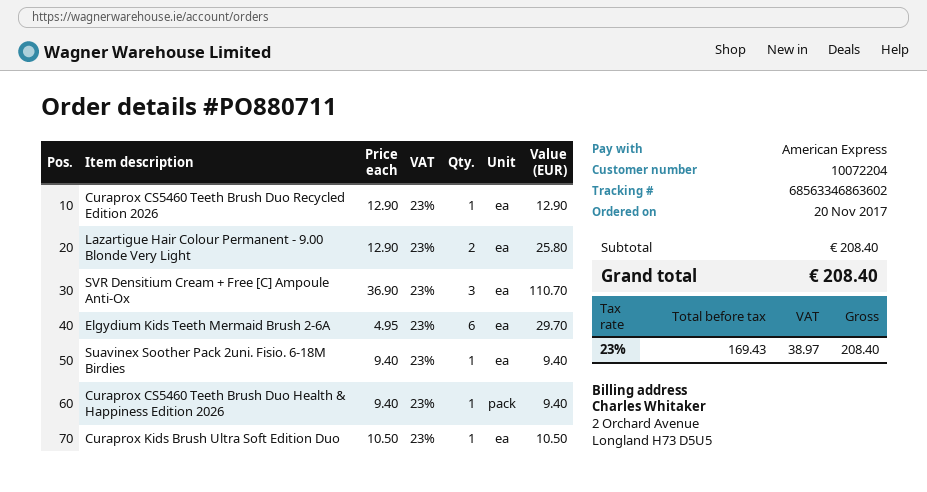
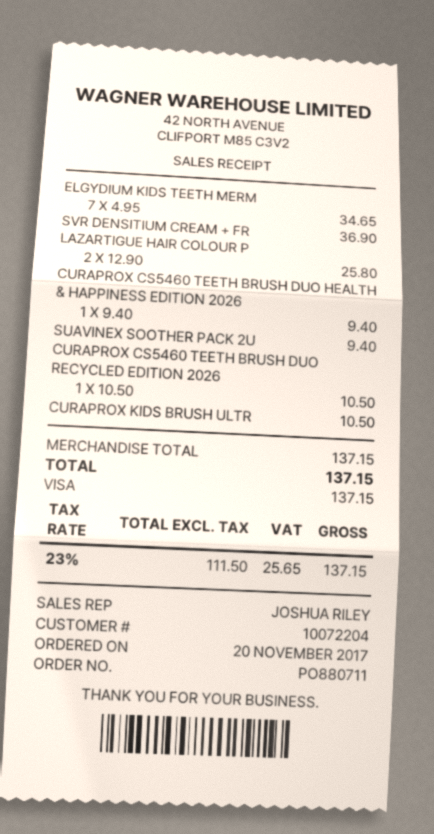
payment method: American Express -> Visa
Curaprox CS5460 Teeth Brush Duo Recycled Edition 2026: 1 x 12.90 = 12.90 -> 1 x 10.50 = 10.50
SVR Densitium Cream + Free [C] Ampoule Anti-Ox: 3 x 36.90 = 110.70 -> 1 x 36.90 = 36.90
Elgydium Kids Teeth Mermaid Brush 2-6A: 6 x 4.95 = 29.70 -> 7 x 4.95 = 34.65
subtotal: 208.40 -> 137.15
net: 169.43 -> 111.50
tax: 23% = 38.97 -> 23% = 25.65
total: 208.40 -> 137.15

